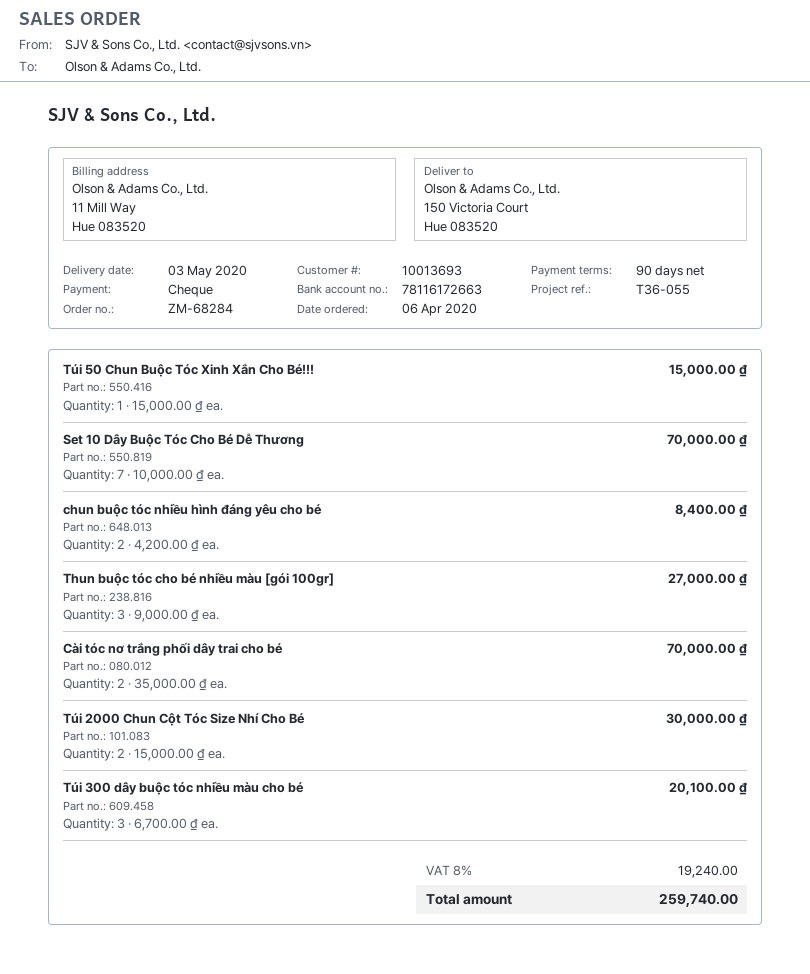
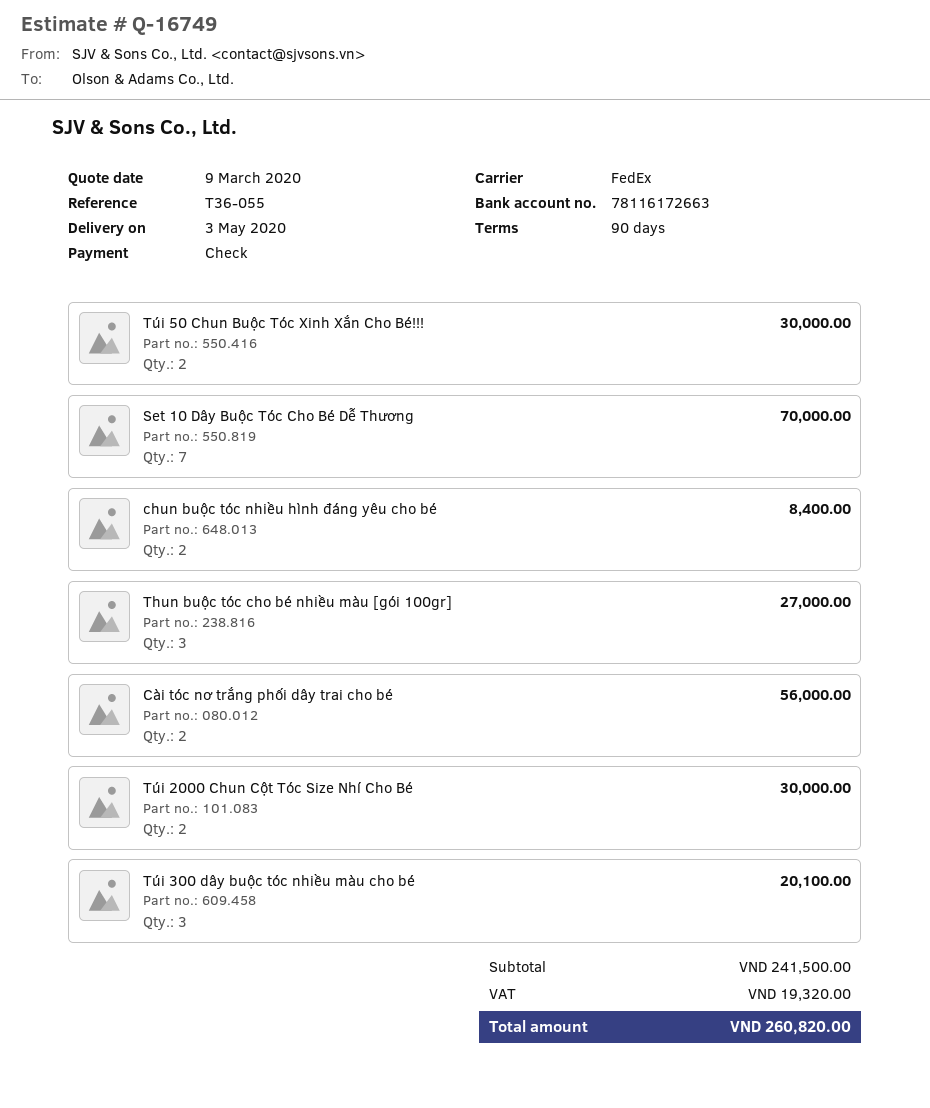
Túi 50 Chun Buộc Tóc Xinh Xắn Cho Bé!!!: 1 for 15000.00 -> 2 for 30000.00
Cài tóc nơ trắng phối dây trai cho bé: 2 for 70000.00 -> 2 for 56000.00
tax: 19240.00 -> 19320.00
total: 259740.00 -> 260820.00

